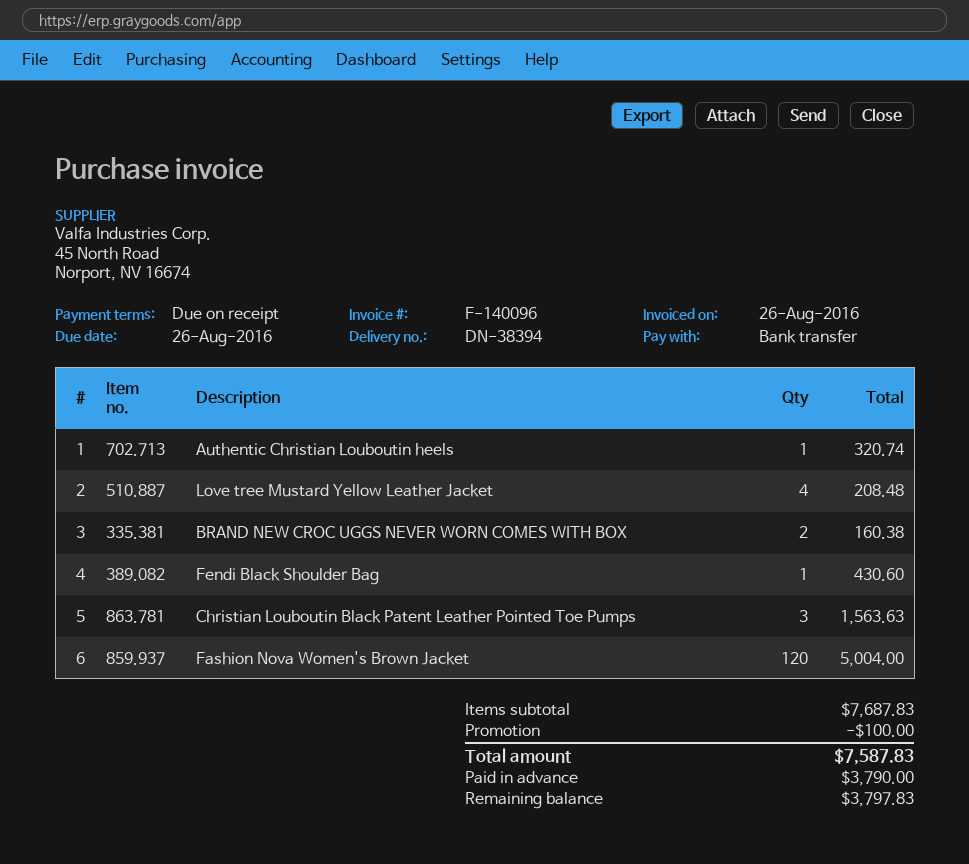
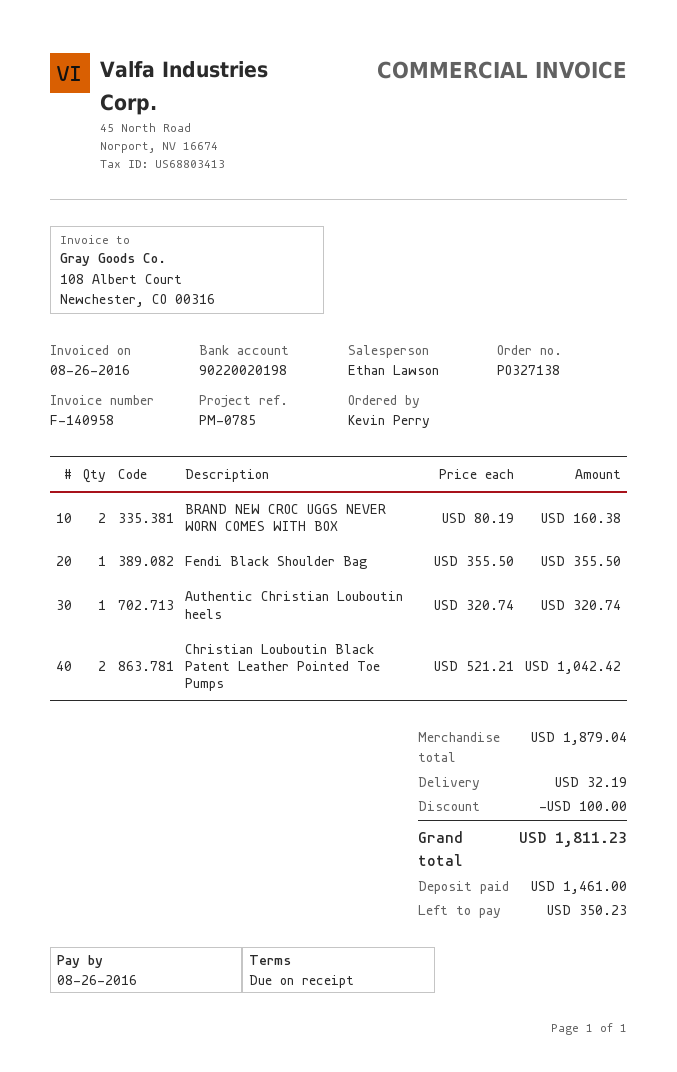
invoice number: F-140096 -> F-140958
Love tree Mustard Yellow Leather Jacket: 4 for 208.48 -> none
Fendi Black Shoulder Bag: 1 for 430.60 -> 1 for 355.50
Christian Louboutin Black Patent Leather Pointed Toe Pumps: 3 for 1563.63 -> 2 for 1042.42
Fashion Nova Women's Brown Jacket: 120 for 5004.00 -> none
subtotal: 7687.83 -> 1879.04
shipping: none -> 32.19
total: 7587.83 -> 1811.23
deposit: 3790.00 -> 1461.00
balance: 3797.83 -> 350.23

